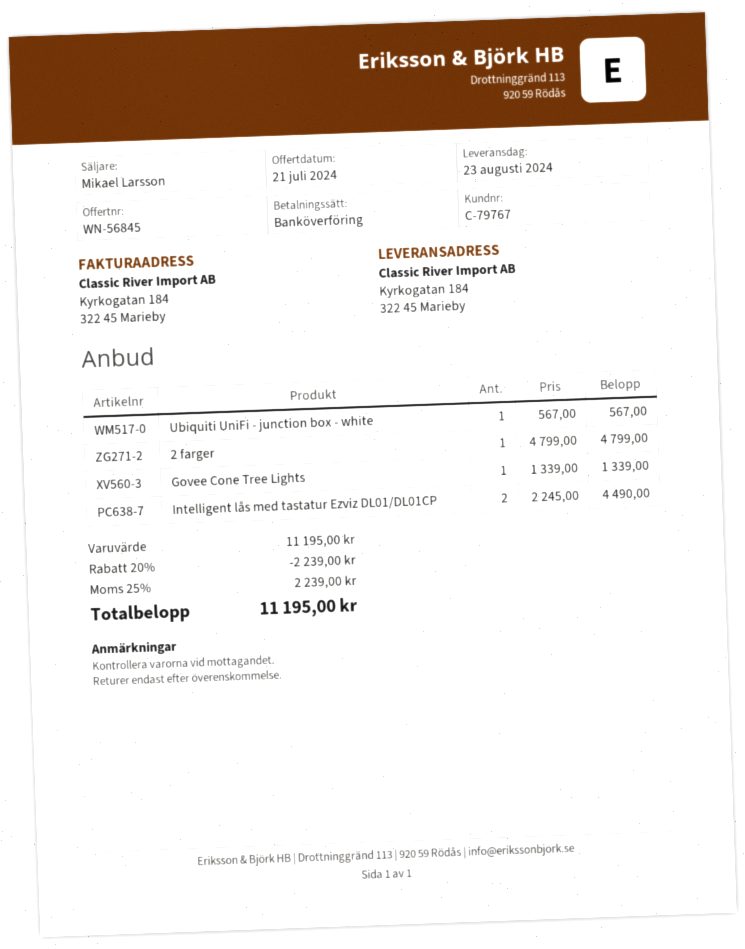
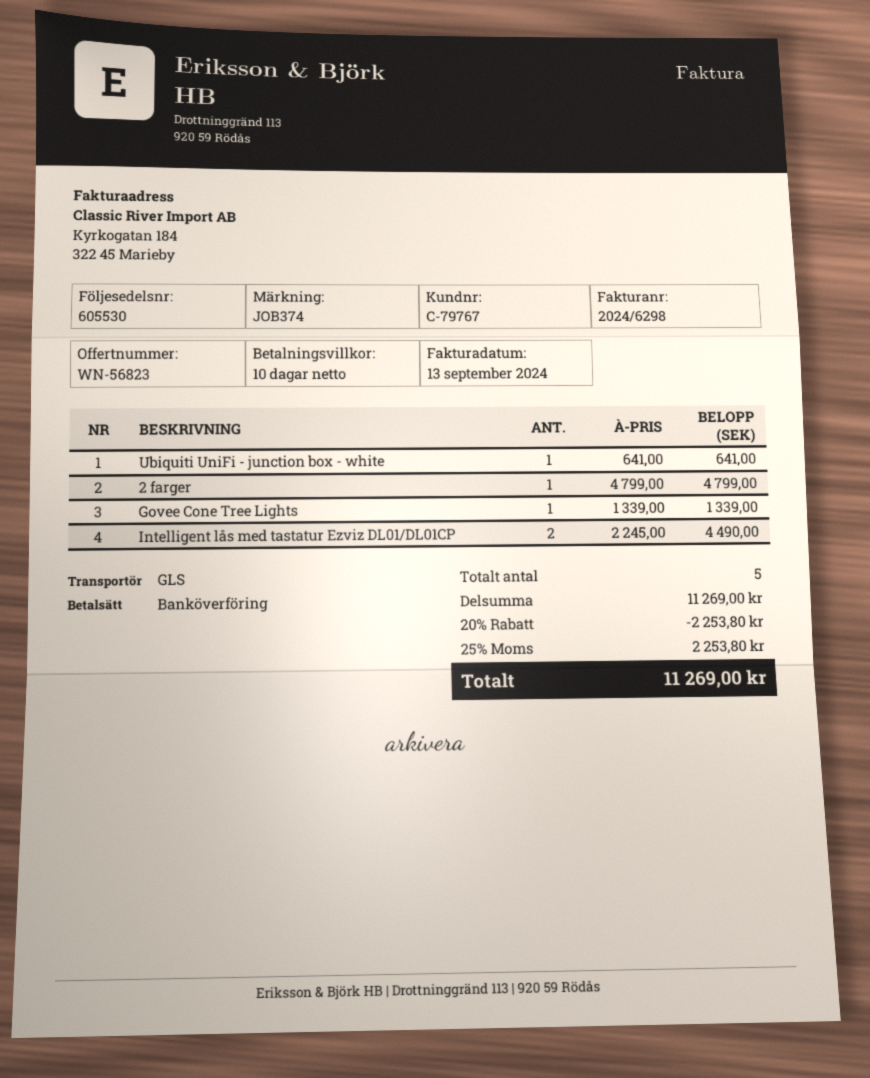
quote number: WN-56845 -> WN-56823
Ubiquiti UniFi - junction box - white: 1 x 567.00 = 567.00 -> 1 x 641.00 = 641.00
subtotal: 11195.00 -> 11269.00
discount: 20% = 2239.00 -> 20% = 2253.80
tax: 25% = 2239.00 -> 25% = 2253.80
total: 11195.00 -> 11269.00

